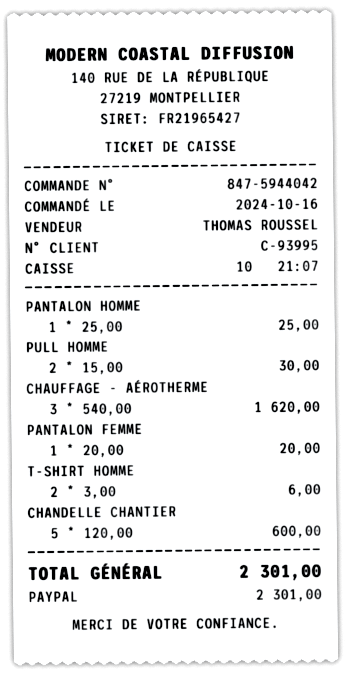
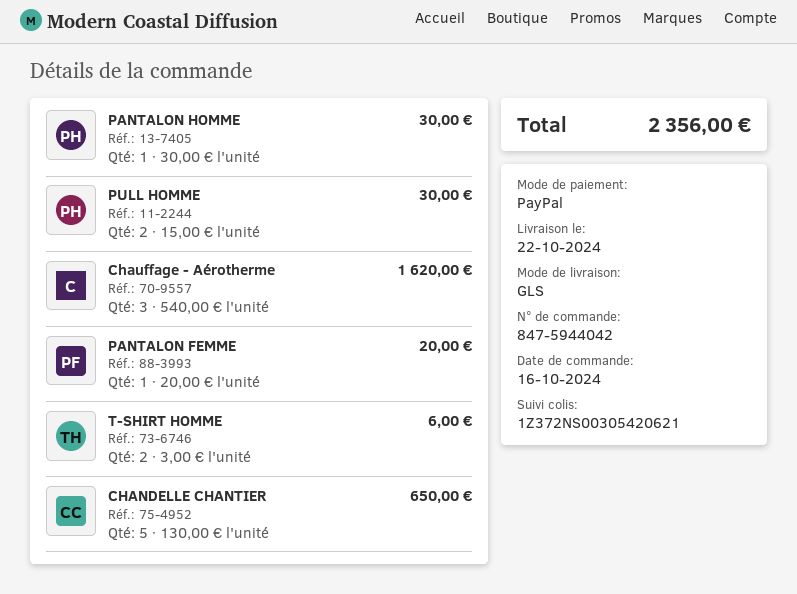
PANTALON HOMME: 1 x 25.00 = 25.00 -> 1 x 30.00 = 30.00
CHANDELLE CHANTIER: 5 x 120.00 = 600.00 -> 5 x 130.00 = 650.00
total: 2301.00 -> 2356.00

